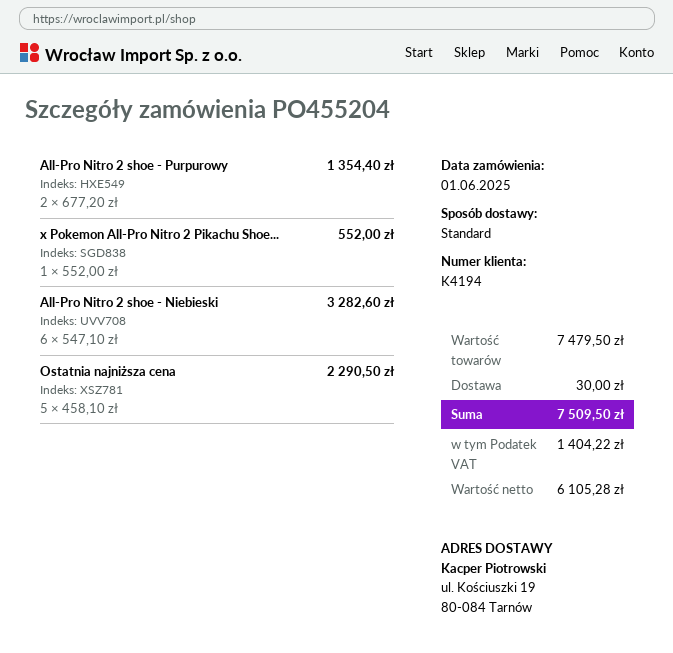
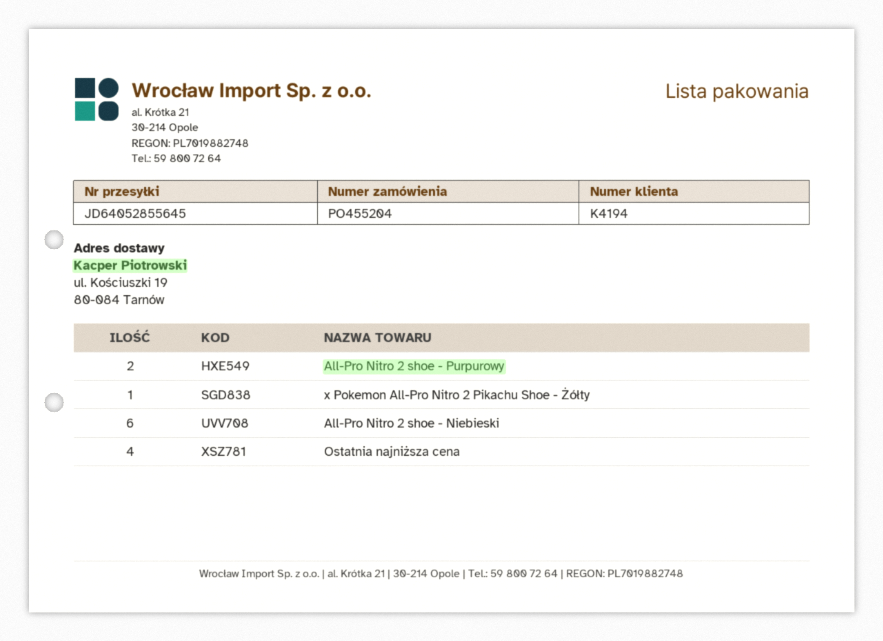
Ostatnia najniższa cena: 5 -> 4

